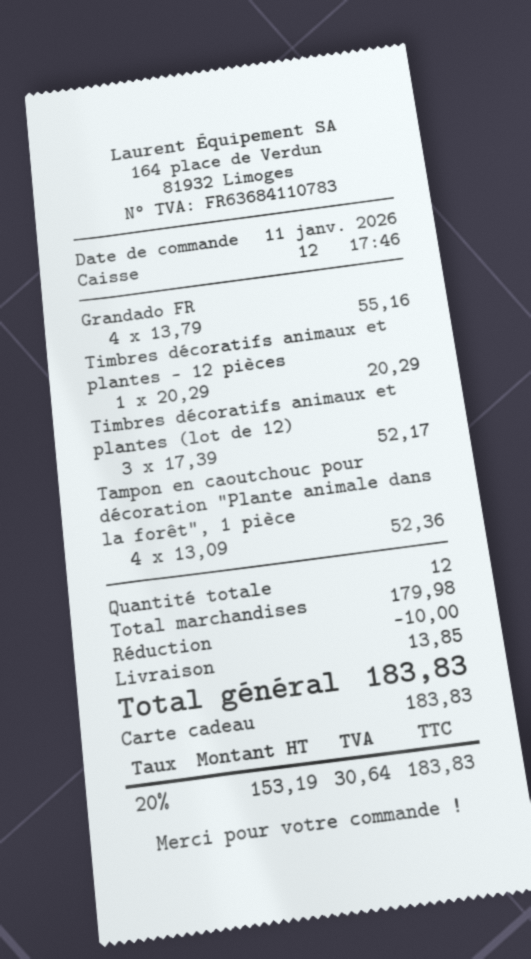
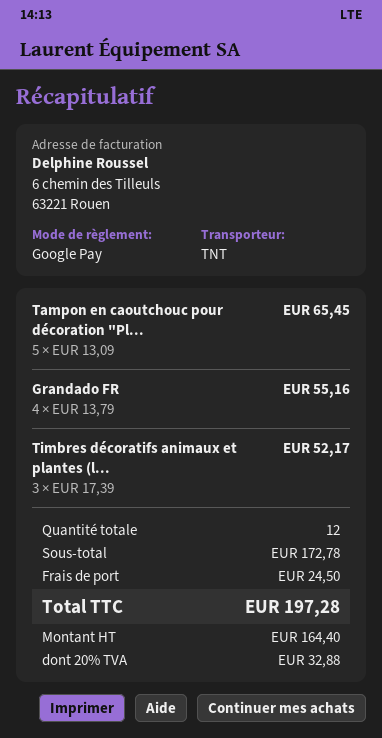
payment method: gift card -> Google Pay
Timbres décoratifs animaux et plantes - 12 pièces: 1 x 20.29 = 20.29 -> none
Tampon en caoutchouc pour décoration "Plante animale dans la forêt", 1 pièce: 4 x 13.09 = 52.36 -> 5 x 13.09 = 65.45
subtotal: 179.98 -> 172.78
discount: 10.00 -> none
shipping: 13.85 -> 24.50
net: 153.19 -> 164.40
tax: 20% = 30.64 -> 20% = 32.88
total: 183.83 -> 197.28

